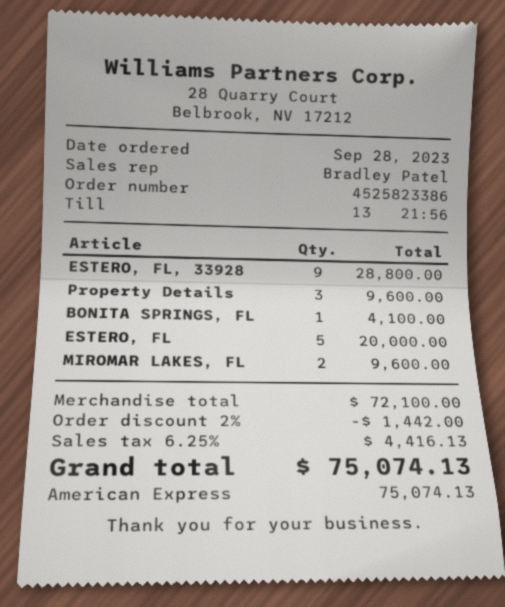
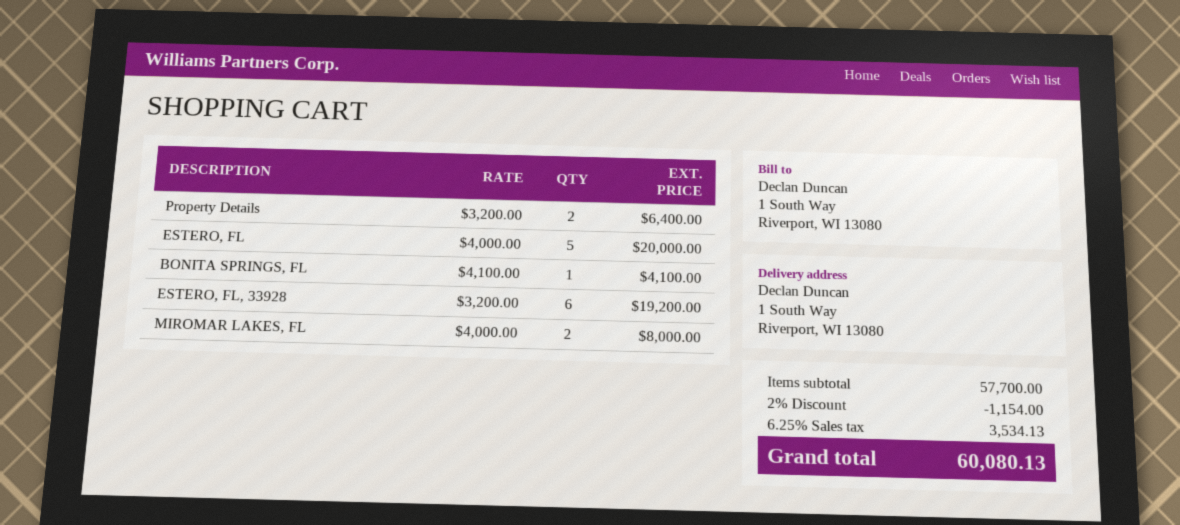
ESTERO, FL, 33928: 9 for 28800.00 -> 6 for 19200.00
Property Details: 3 for 9600.00 -> 2 for 6400.00
MIROMAR LAKES, FL: 2 for 9600.00 -> 2 for 8000.00
subtotal: 72100.00 -> 57700.00
discount: 2% = 1442.00 -> 2% = 1154.00
tax: 6.25% = 4416.13 -> 6.25% = 3534.13
total: 75074.13 -> 60080.13

